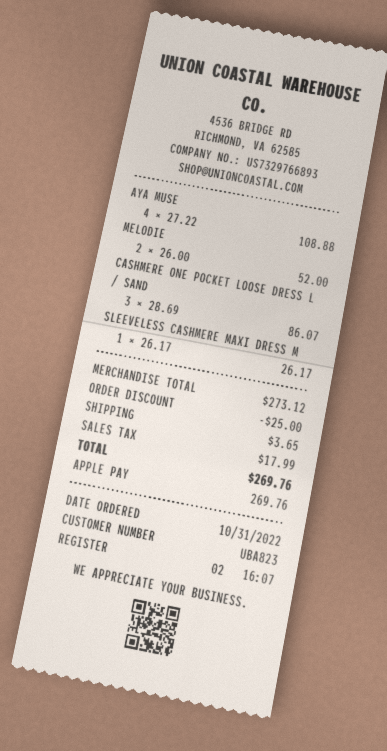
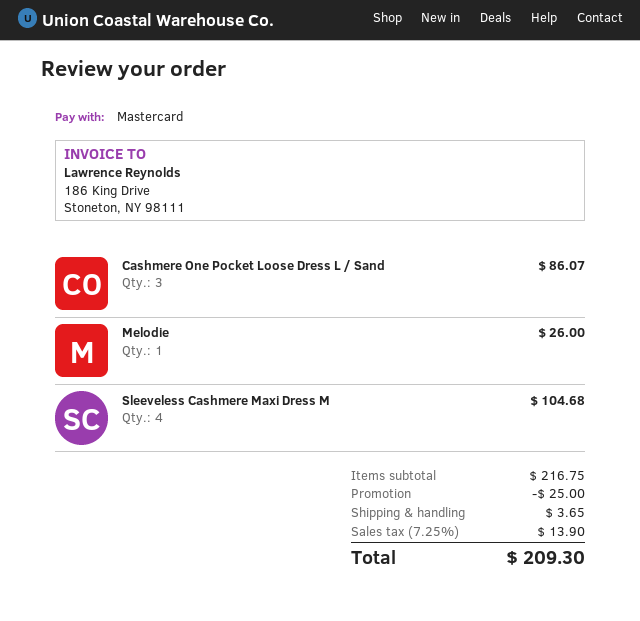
payment method: Apple Pay -> Mastercard
AYA MUSE: 4 for 108.88 -> none
MELODIE: 2 for 52.00 -> 1 for 26.00
SLEEVELESS CASHMERE MAXI DRESS M: 1 for 26.17 -> 4 for 104.68
subtotal: 273.12 -> 216.75
tax: 17.99 -> 13.90
total: 269.76 -> 209.30

